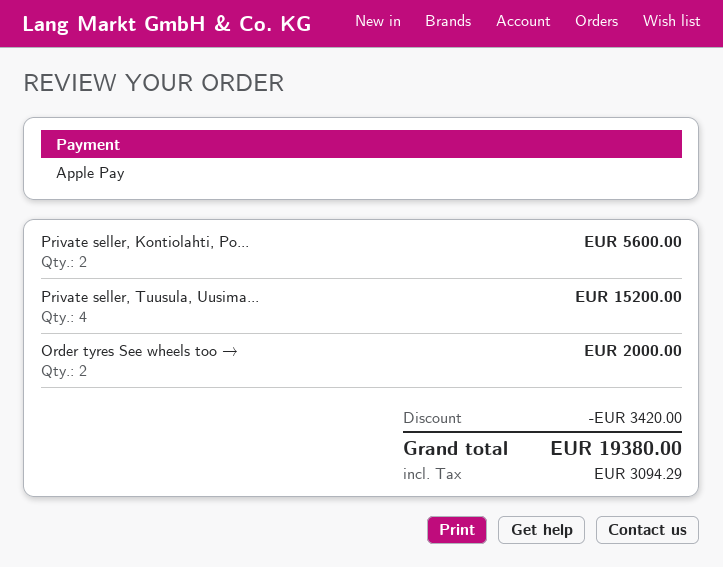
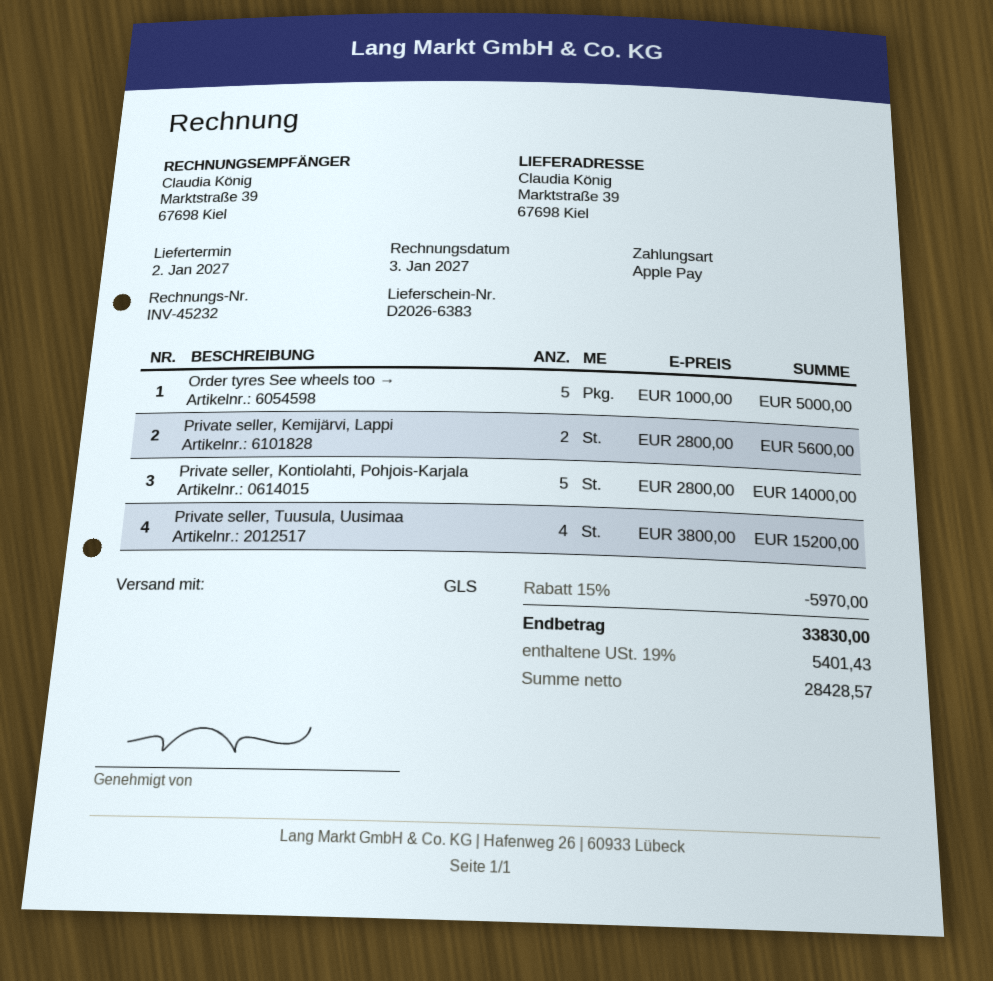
Private seller, Kontiolahti, Po...: 2 for 5600.00 -> 5 for 14000.00
Order tyres See wheels too →: 2 for 2000.00 -> 5 for 5000.00
Private seller, Kemijärvi, Lappi: none -> 2 for 5600.00
discount: 3420.00 -> 5970.00
tax: 3094.29 -> 5401.43
total: 19380.00 -> 33830.00

